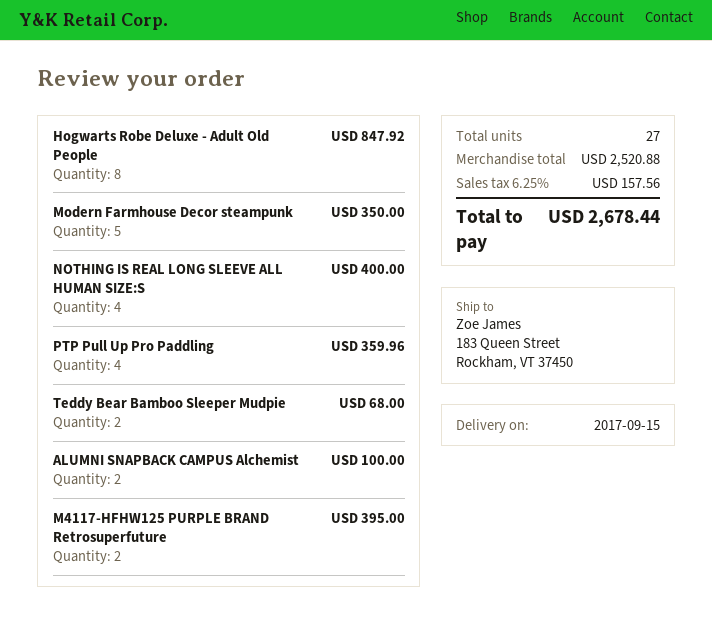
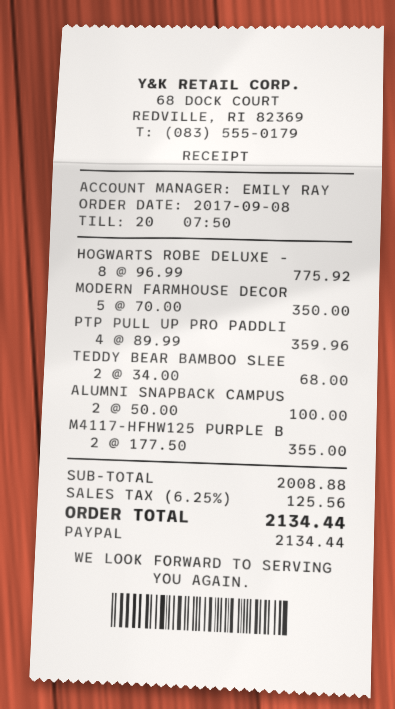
Hogwarts Robe Deluxe - Adult Old People: 8 for 847.92 -> 8 for 775.92
NOTHING IS REAL LONG SLEEVE ALL HUMAN SIZE:S: 4 for 400.00 -> none
M4117-HFHW125 PURPLE BRAND Retrosuperfuture: 2 for 395.00 -> 2 for 355.00
subtotal: 2520.88 -> 2008.88
tax: 6.25% = 157.56 -> 6.25% = 125.56
total: 2678.44 -> 2134.44

